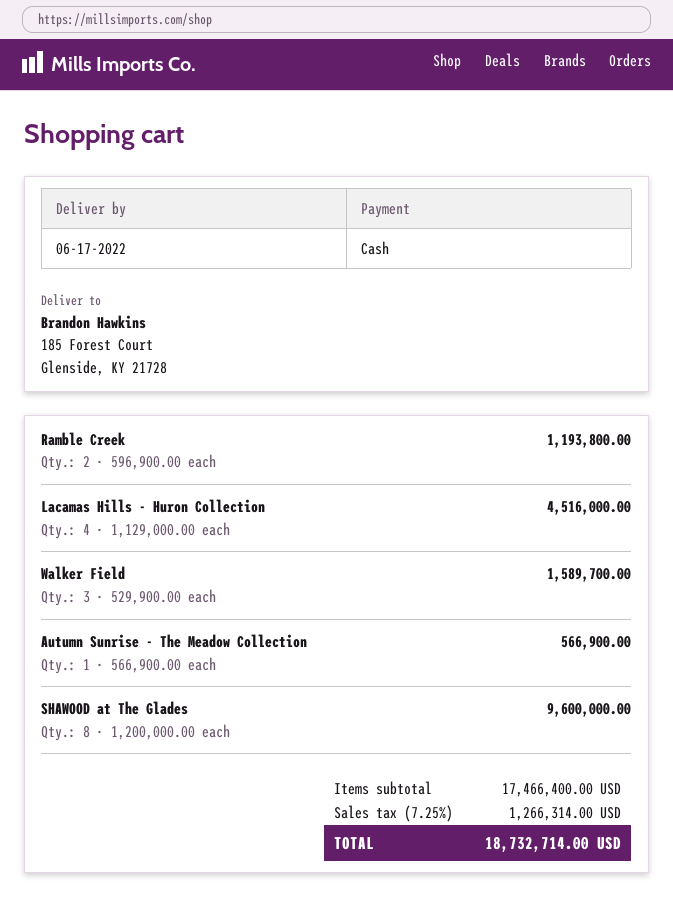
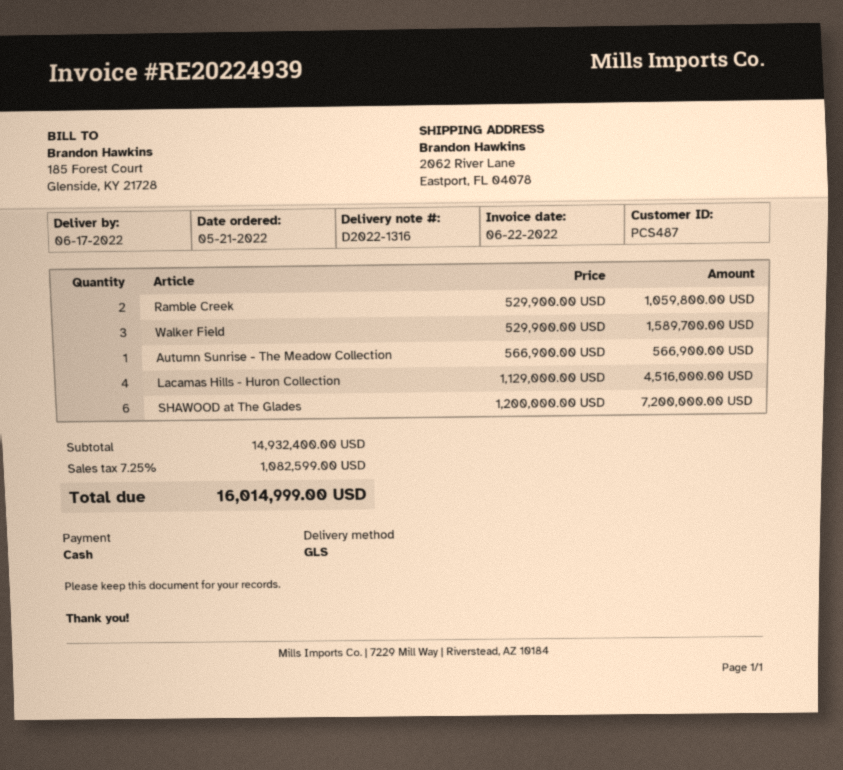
ship to: 185 Forest Court, Glenside, KY 21728 -> 2062 River Lane, Eastport, FL 04078
Ramble Creek: 2 x 596900.00 = 1193800.00 -> 2 x 529900.00 = 1059800.00
SHAWOOD at The Glades: 8 x 1200000.00 = 9600000.00 -> 6 x 1200000.00 = 7200000.00
subtotal: 17466400.00 -> 14932400.00
tax: 7.25% = 1266314.00 -> 7.25% = 1082599.00
total: 18732714.00 -> 16014999.00

